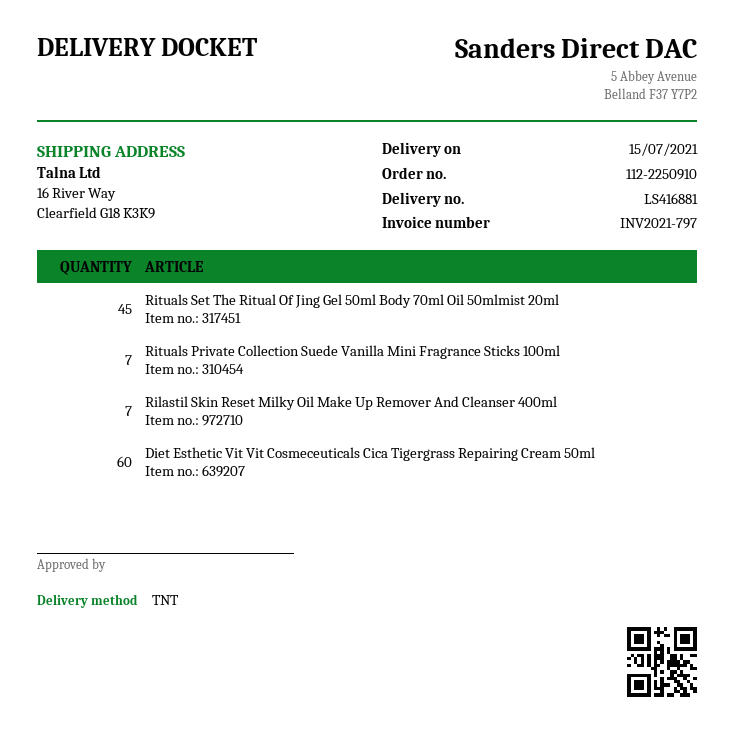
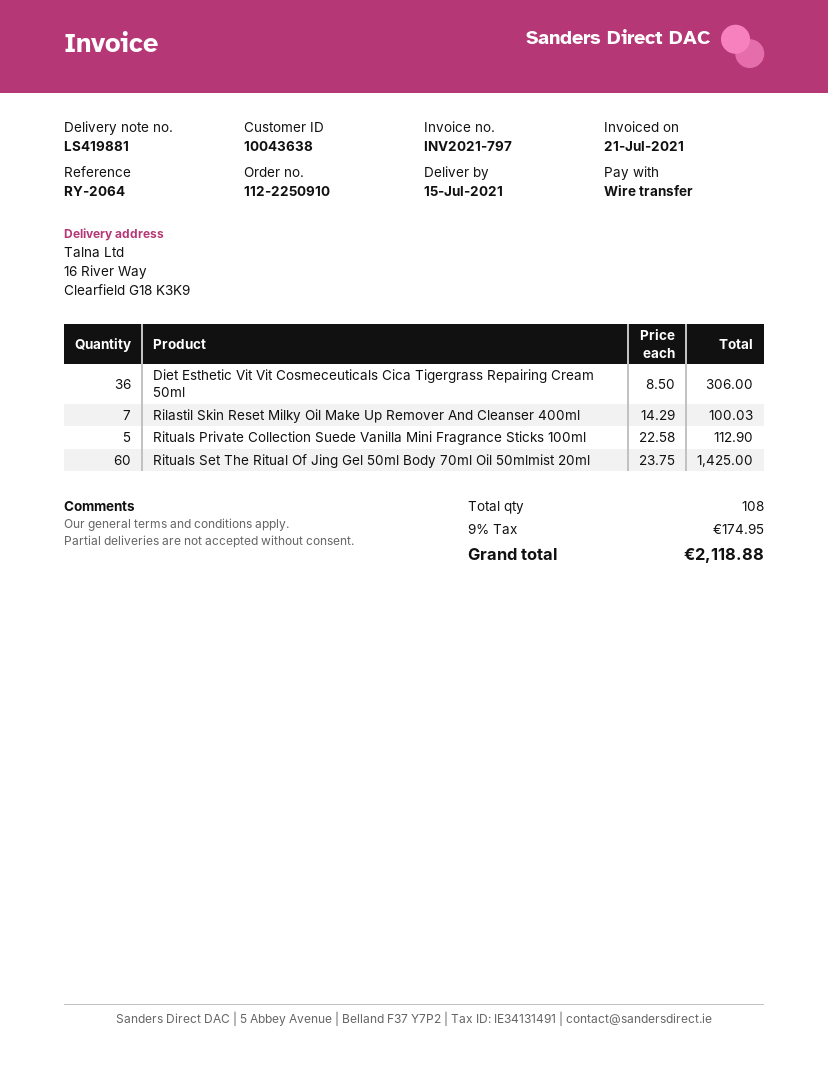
delivery note number: LS416881 -> LS419881
Rituals Set The Ritual Of Jing Gel 50ml Body 70ml Oil 50mlmist 20ml: 45 -> 60
Rituals Private Collection Suede Vanilla Mini Fragrance Sticks 100ml: 7 -> 5
Diet Esthetic Vit Vit Cosmeceuticals Cica Tigergrass Repairing Cream 50ml: 60 -> 36

